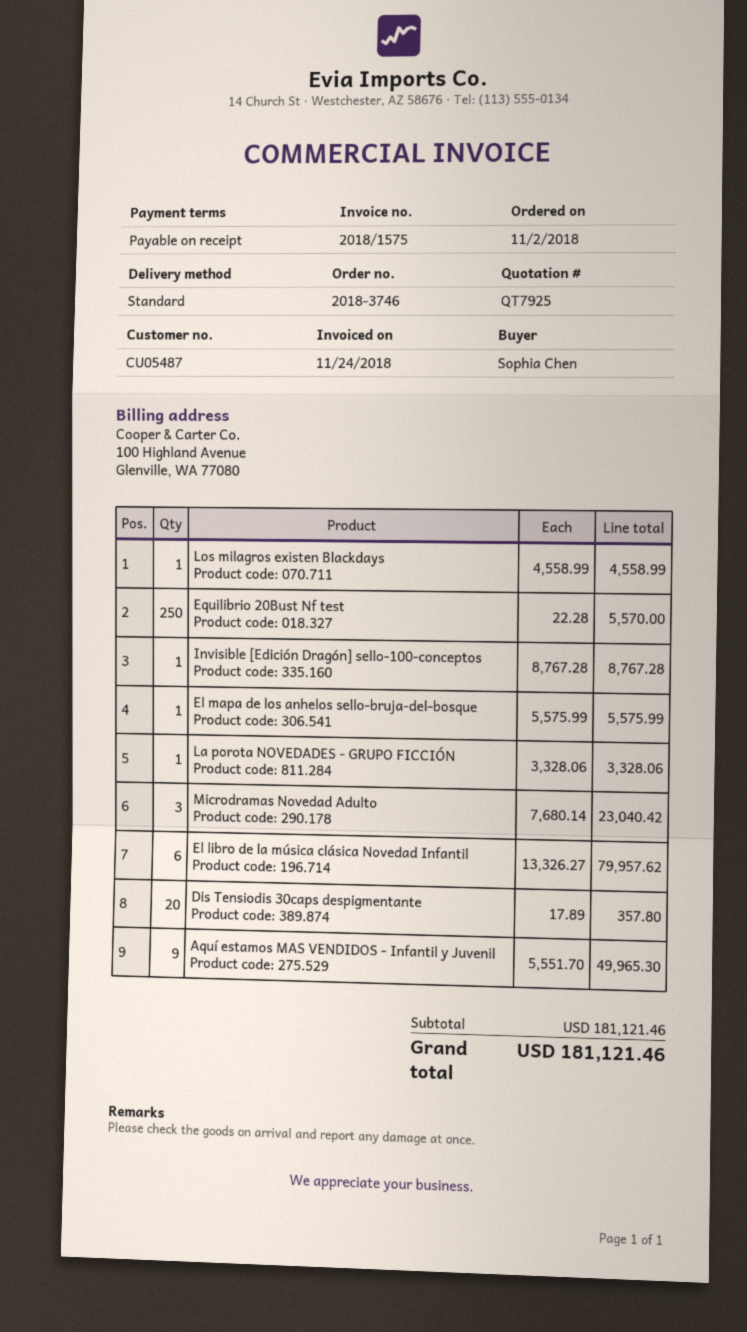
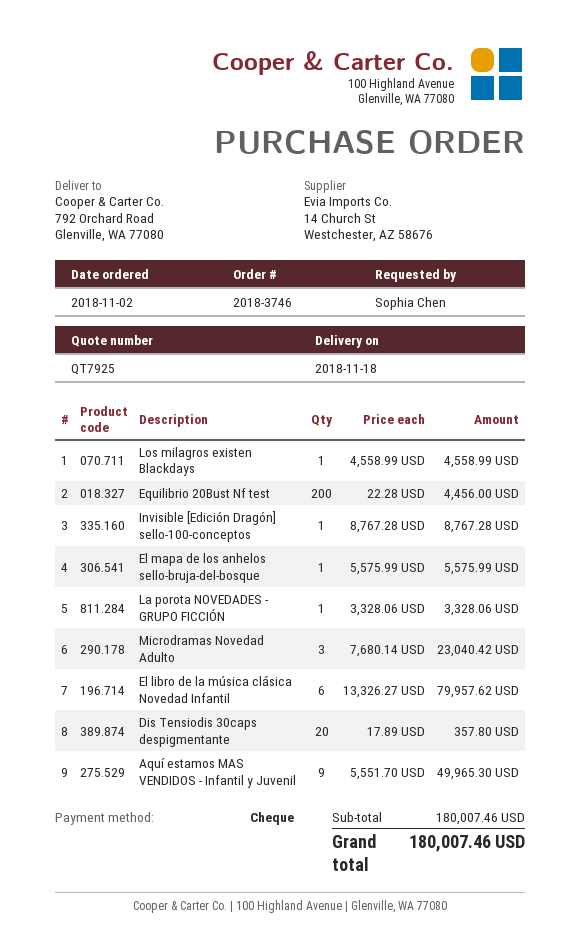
Equilibrio 20Bust Nf test: 250 x 22.28 = 5570.00 -> 200 x 22.28 = 4456.00
subtotal: 181121.46 -> 180007.46
total: 181121.46 -> 180007.46

